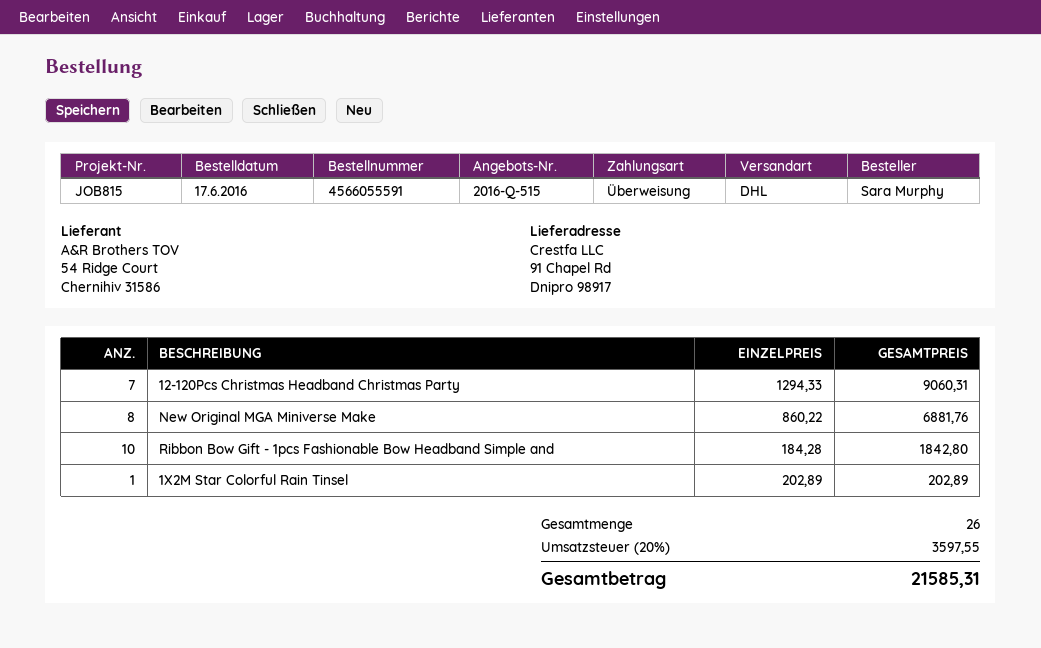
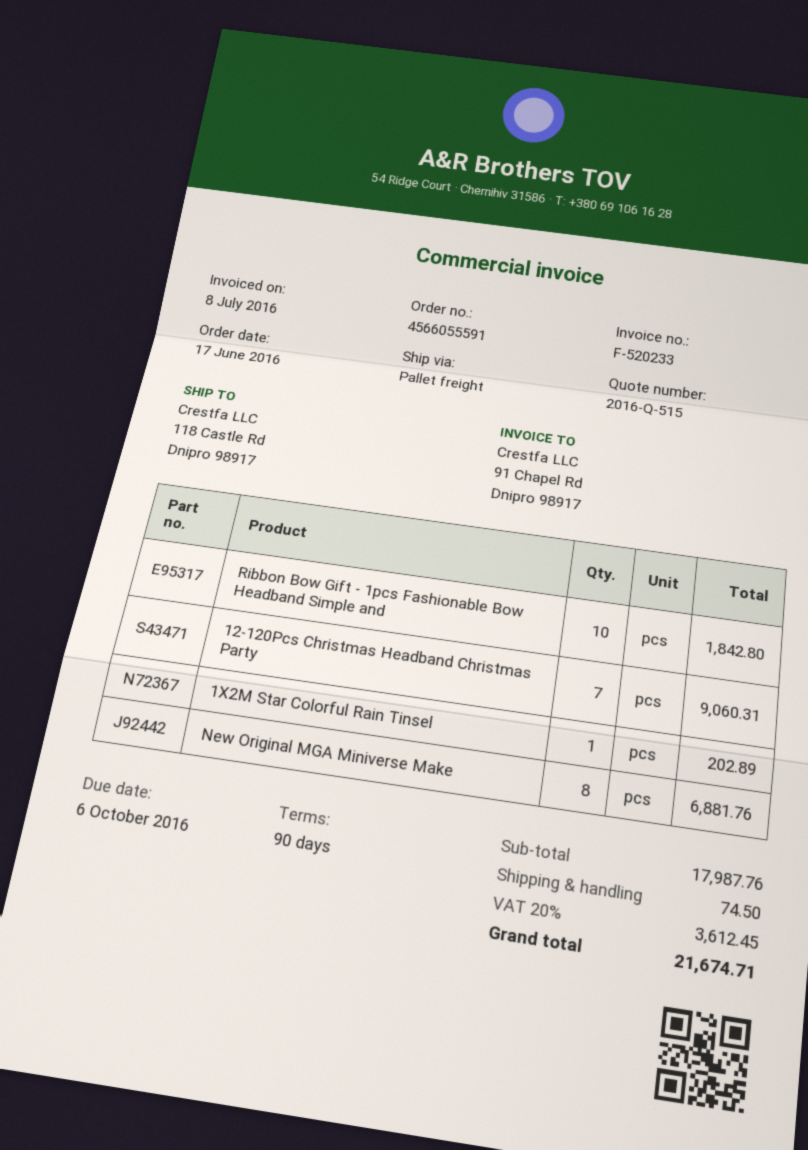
shipping method: DHL -> pallet freight
ship to: 91 Chapel Rd, Dnipro 98917 -> 118 Castle Rd, Dnipro 98917
shipping: none -> 74.50
tax: 20% = 3597.55 -> 20% = 3612.45
total: 21585.31 -> 21674.71

